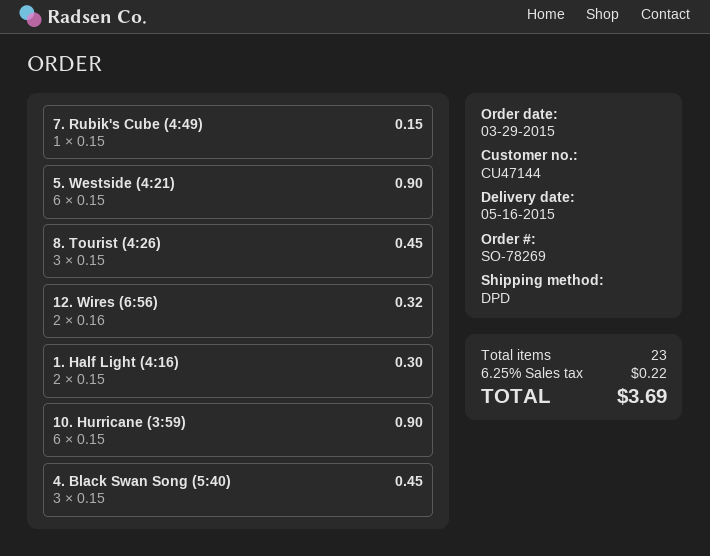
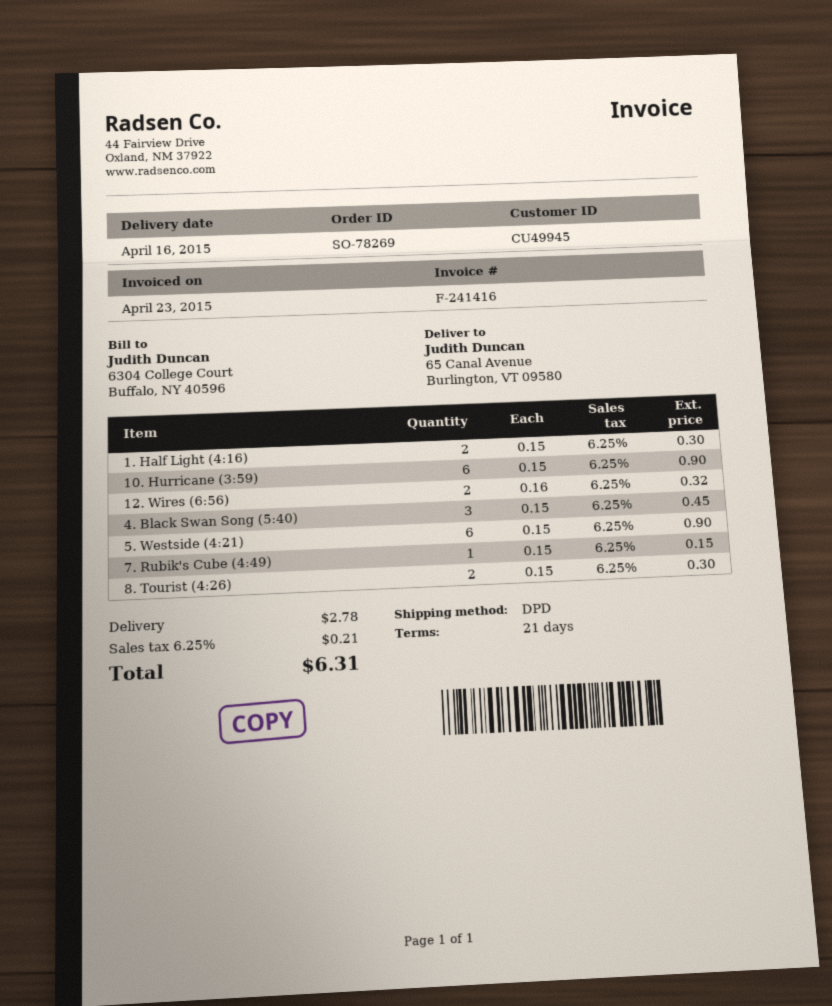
delivery date: 2015-05-16 -> 2015-04-16
customer number: CU47144 -> CU49945
8. Tourist (4:26): 3 x 0.15 = 0.45 -> 2 x 0.15 = 0.30
shipping: none -> 2.78
tax: 6.25% = 0.22 -> 6.25% = 0.21
total: 3.69 -> 6.31

